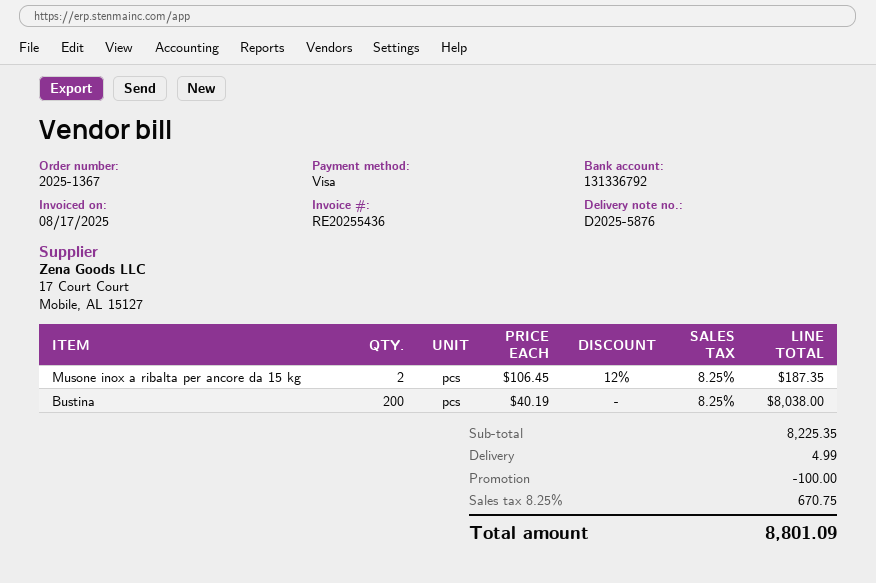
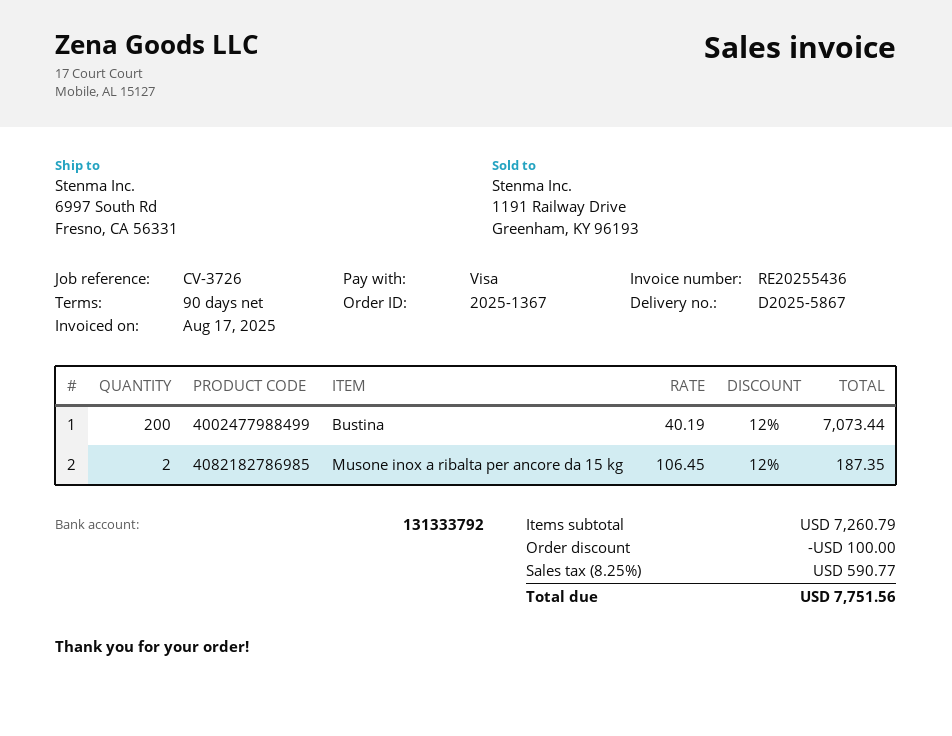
delivery note number: D2025-5876 -> D2025-5867
bank account: 131336792 -> 131333792
Bustina: 200 x 40.19 = 8038.00 -> 200 x 40.19 - 12% = 7073.44
subtotal: 8225.35 -> 7260.79
shipping: 4.99 -> none
tax: 8.25% = 670.75 -> 8.25% = 590.77
total: 8801.09 -> 7751.56

